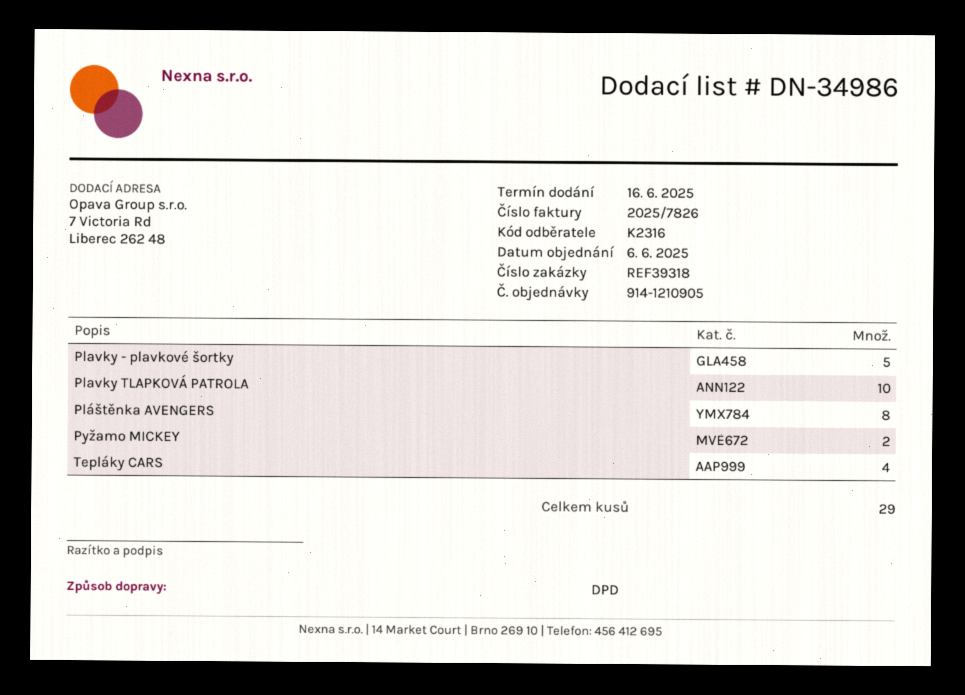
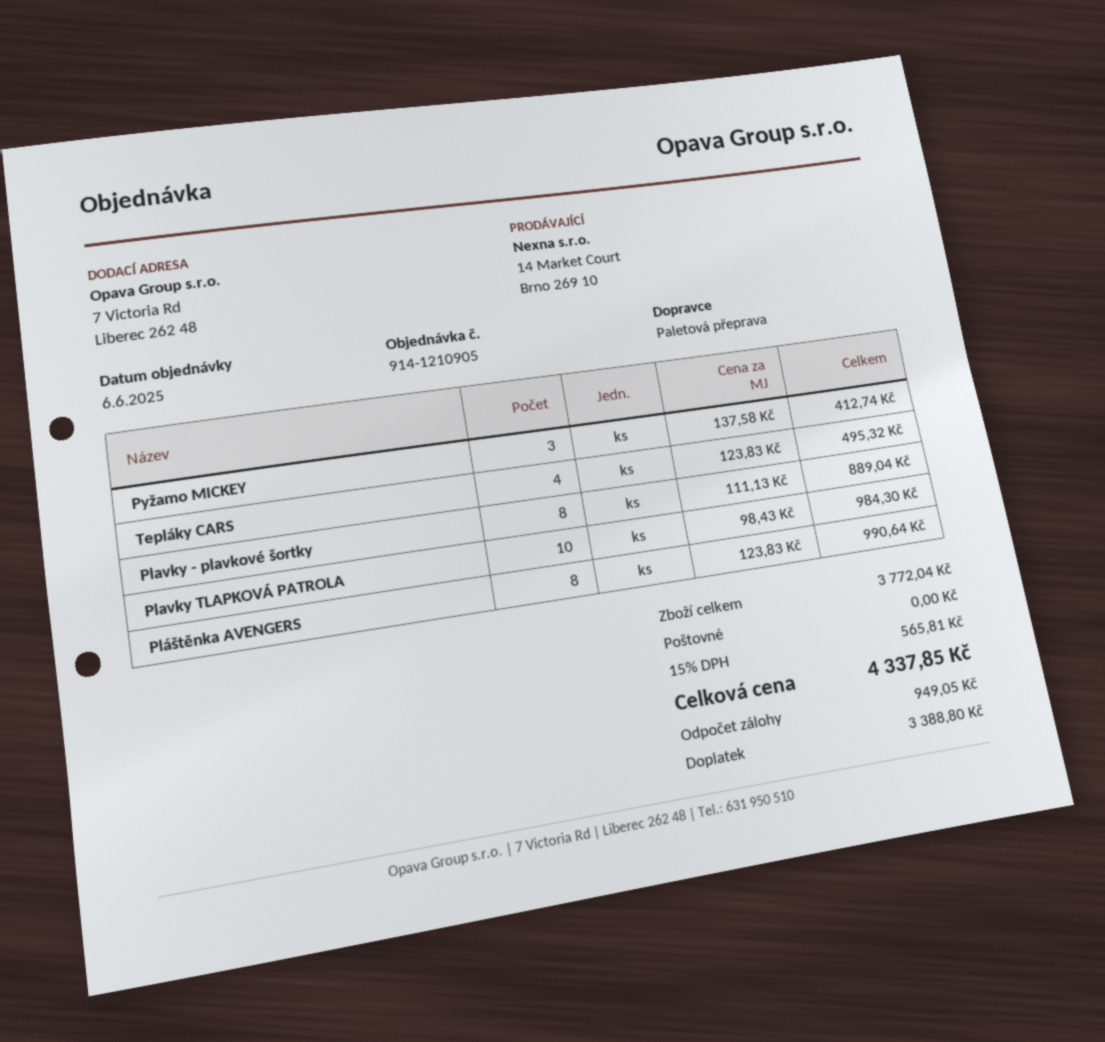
shipping method: DPD -> pallet freight
Plavky - plavkové šortky: 5 -> 8
Pyžamo MICKEY: 2 -> 3

